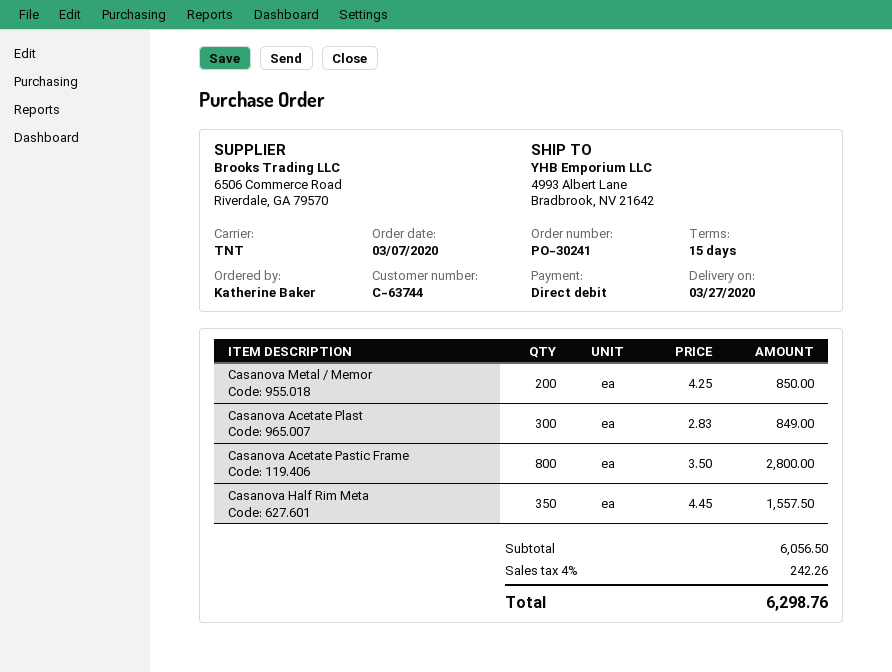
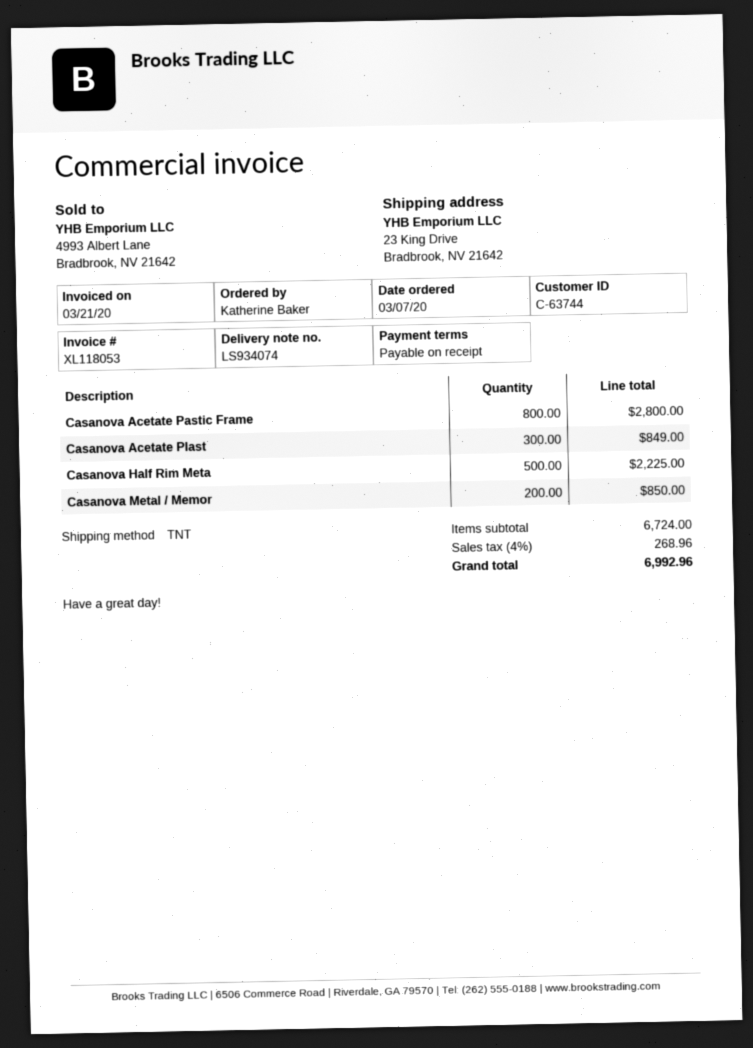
payment terms: 15 days -> on receipt
ship to: 4993 Albert Lane, Bradbrook, NV 21642 -> 23 King Drive, Bradbrook, NV 21642
Casanova Half Rim Meta: 350 for 1557.50 -> 500 for 2225.00
subtotal: 6056.50 -> 6724.00
tax: 4% = 242.26 -> 4% = 268.96
total: 6298.76 -> 6992.96

